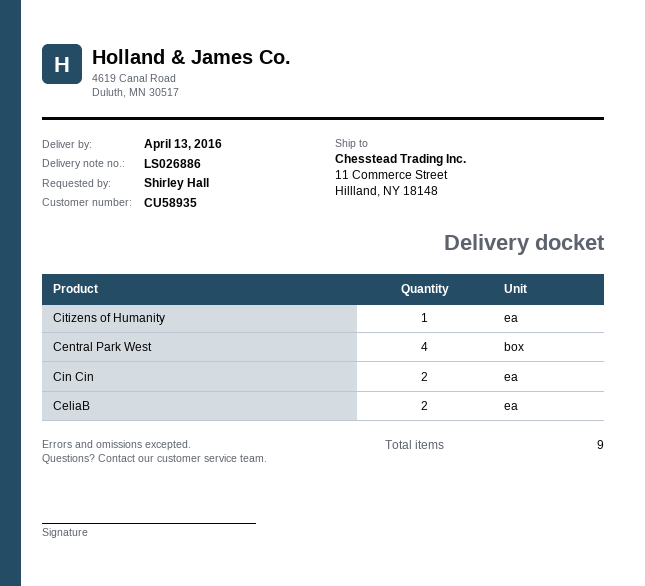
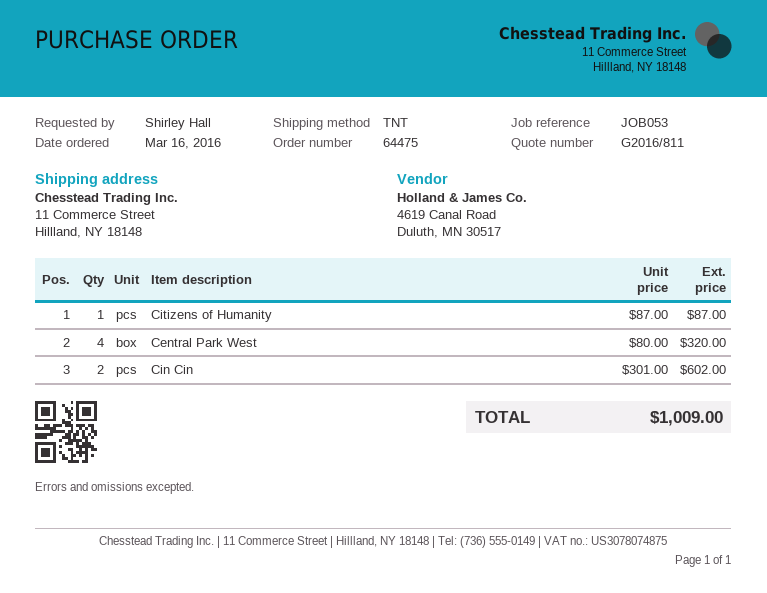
CeliaB: 2 -> none

